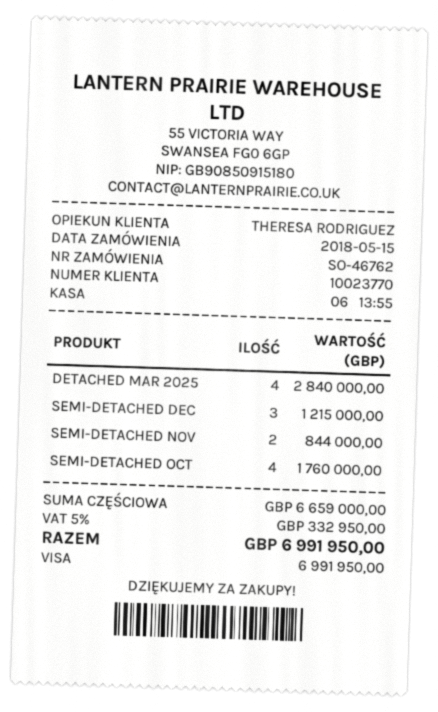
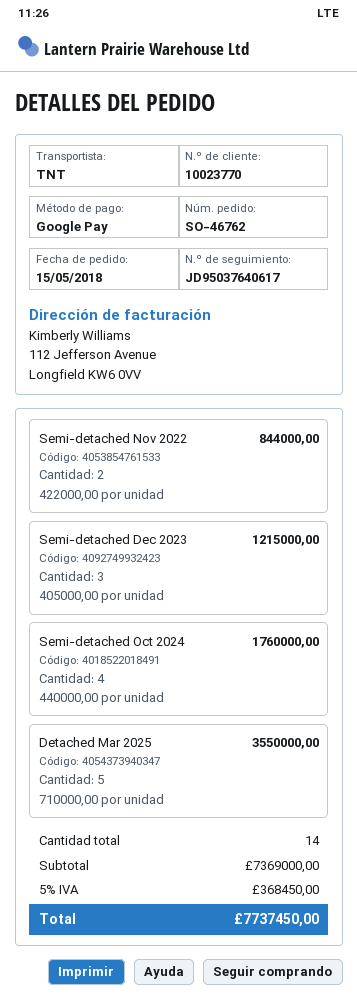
payment method: Visa -> Google Pay
DETACHED MAR 2025: 4 for 2840000.00 -> 5 for 3550000.00
subtotal: 6659000.00 -> 7369000.00
tax: 5% = 332950.00 -> 5% = 368450.00
total: 6991950.00 -> 7737450.00

